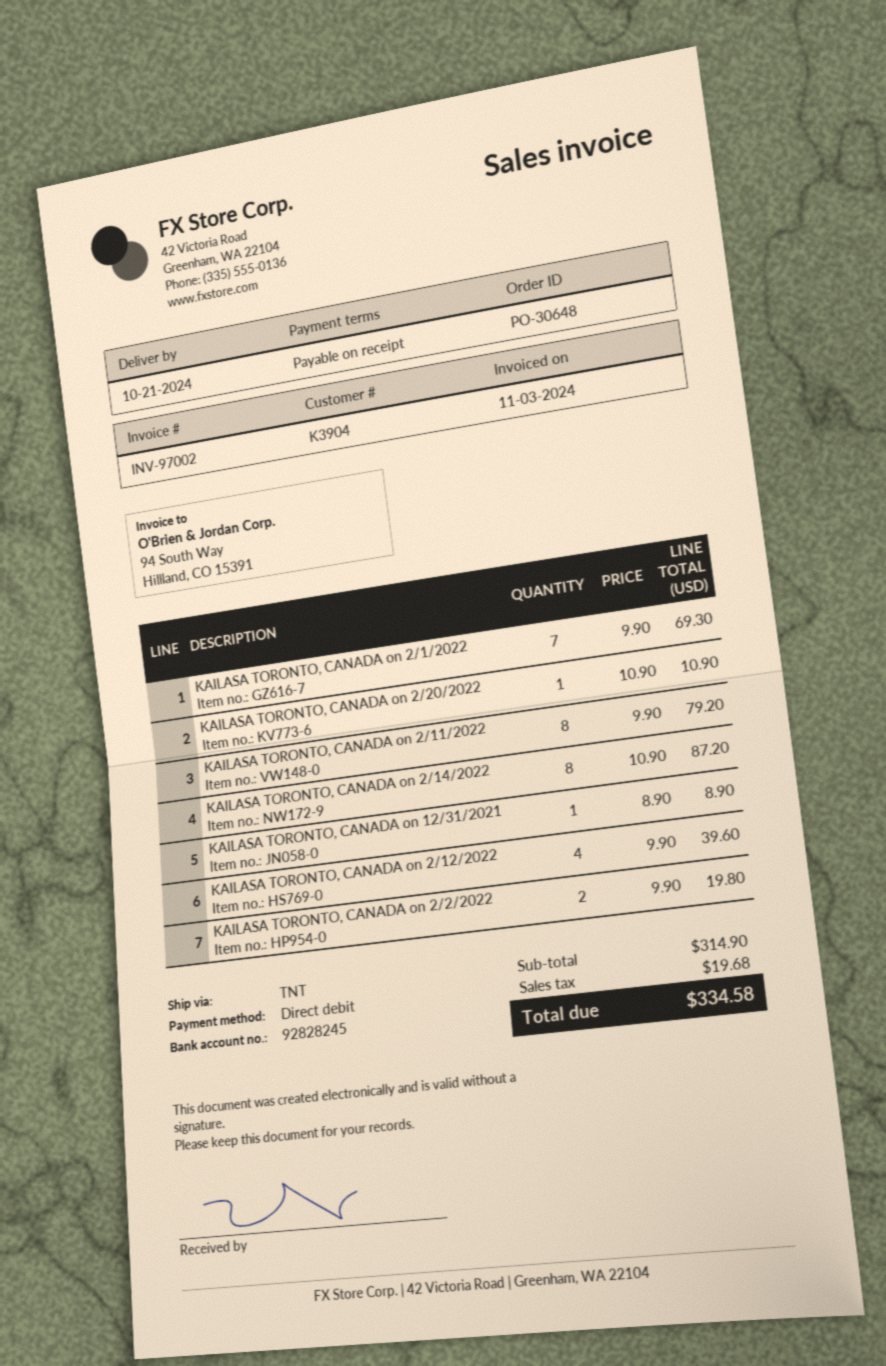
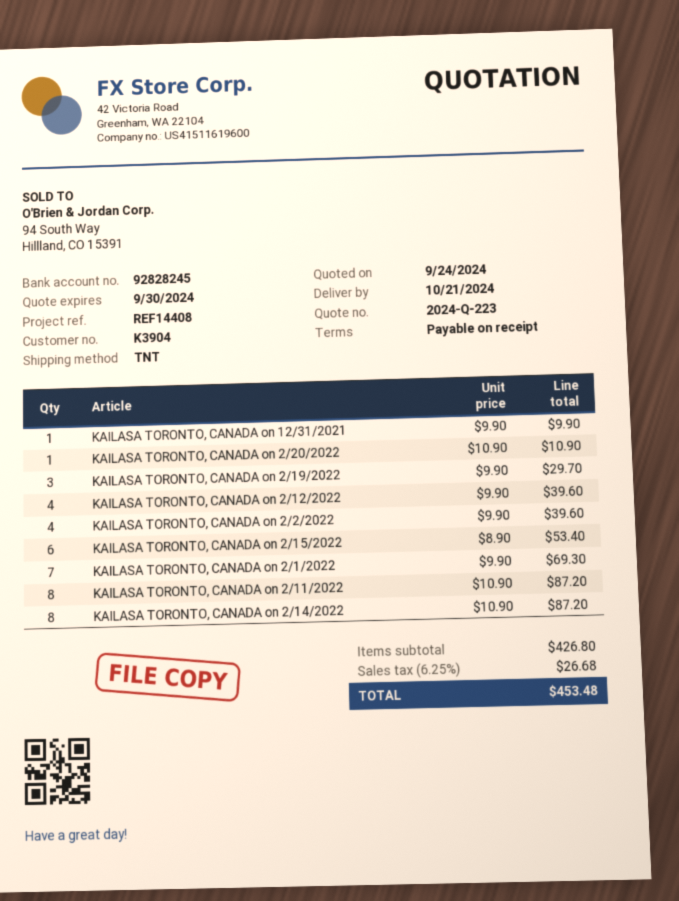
KAILASA TORONTO, CANADA on 2/11/2022: 8 x 9.90 = 79.20 -> 8 x 10.90 = 87.20
KAILASA TORONTO, CANADA on 12/31/2021: 1 x 8.90 = 8.90 -> 1 x 9.90 = 9.90
KAILASA TORONTO, CANADA on 2/2/2022: 2 x 9.90 = 19.80 -> 4 x 9.90 = 39.60
KAILASA TORONTO, CANADA on 2/19/2022: none -> 3 x 9.90 = 29.70
KAILASA TORONTO, CANADA on 2/15/2022: none -> 6 x 8.90 = 53.40
subtotal: 314.90 -> 426.80
tax: 19.68 -> 26.68
total: 334.58 -> 453.48

